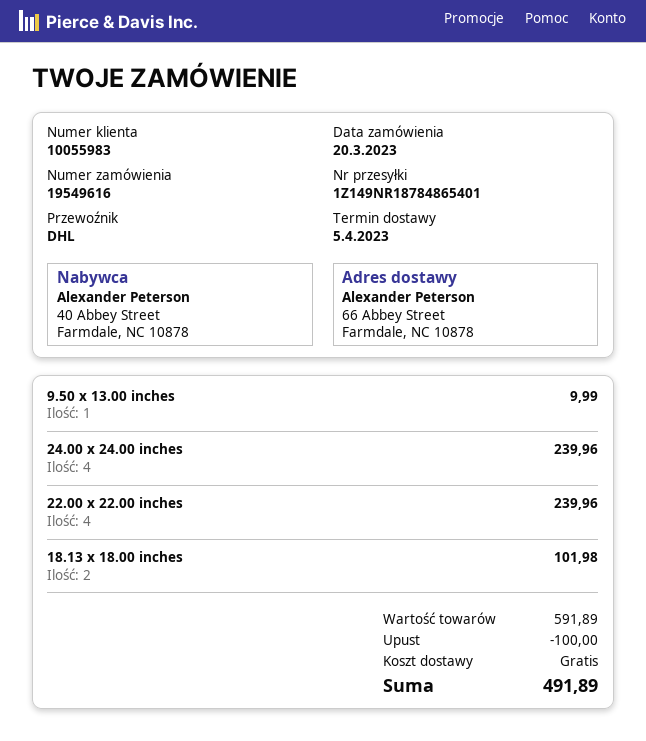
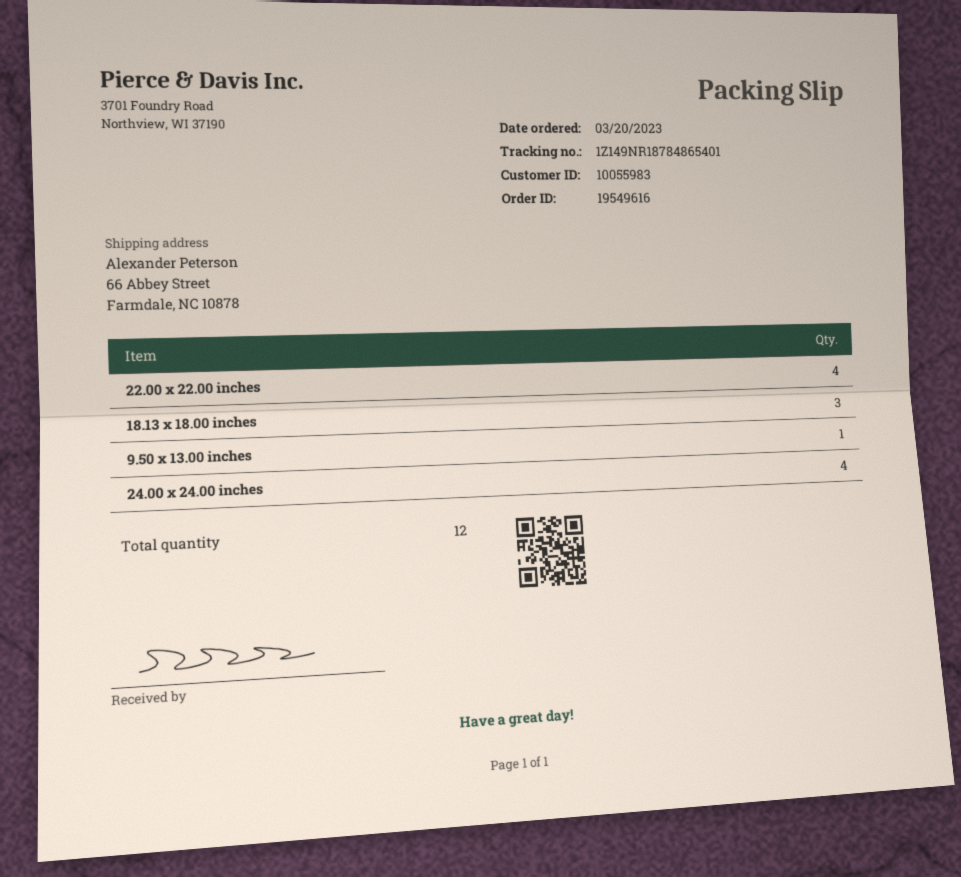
18.13 x 18.00 inches: 2 -> 3

